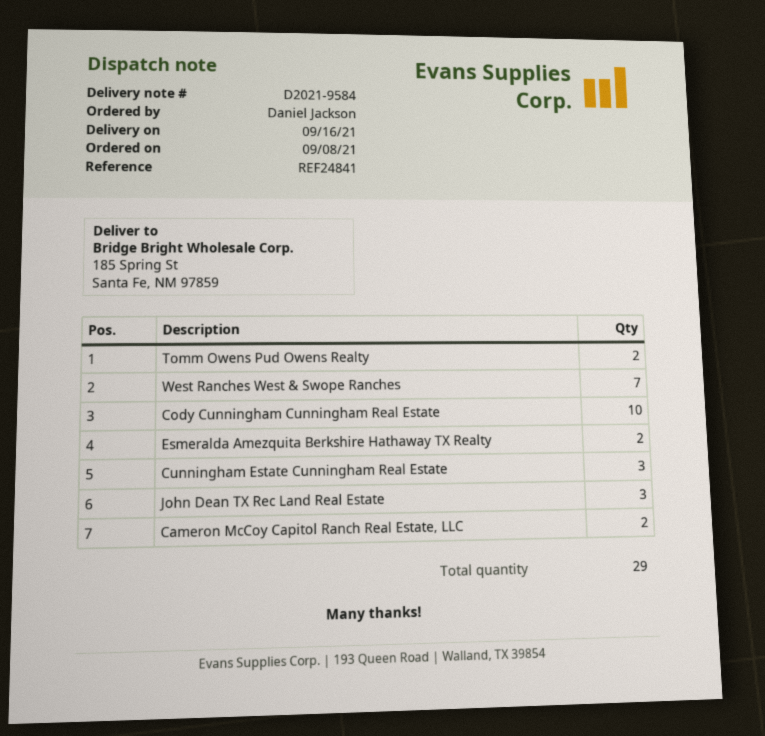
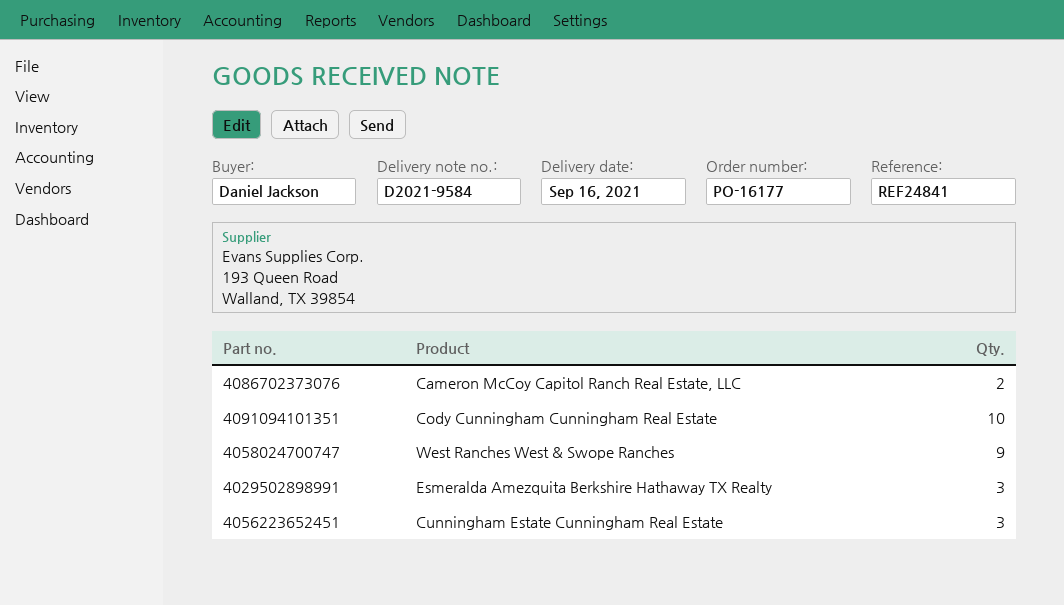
Tomm Owens Pud Owens Realty: 2 -> none
West Ranches West & Swope Ranches: 7 -> 9
Esmeralda Amezquita Berkshire Hathaway TX Realty: 2 -> 3
John Dean TX Rec Land Real Estate: 3 -> none

